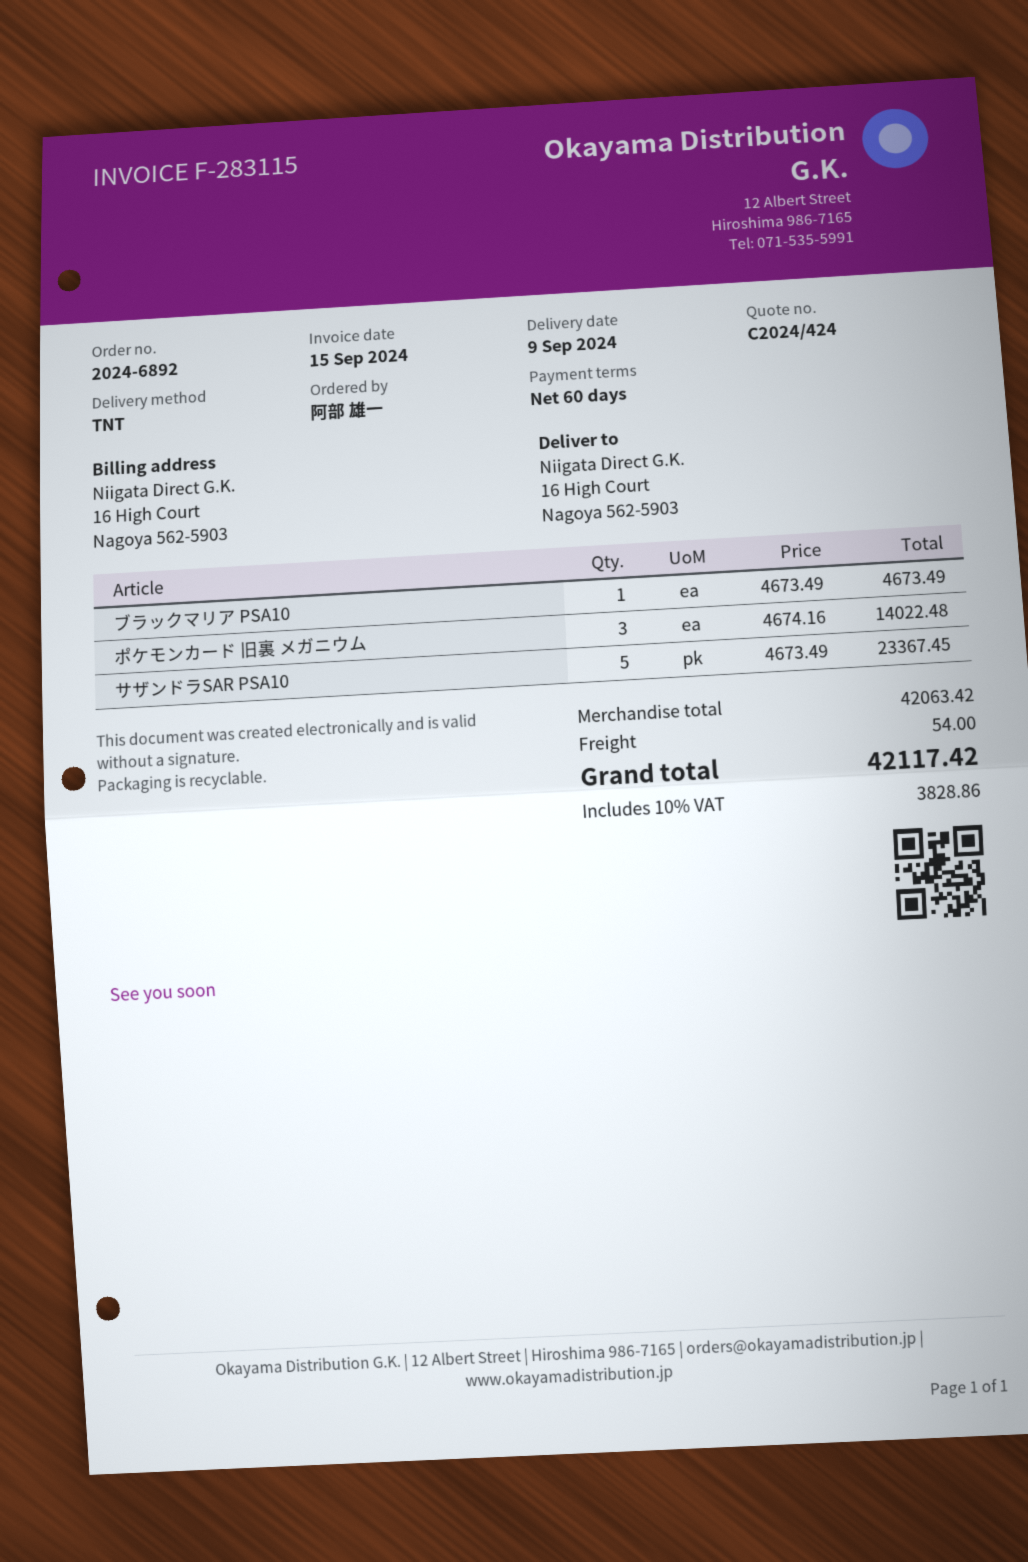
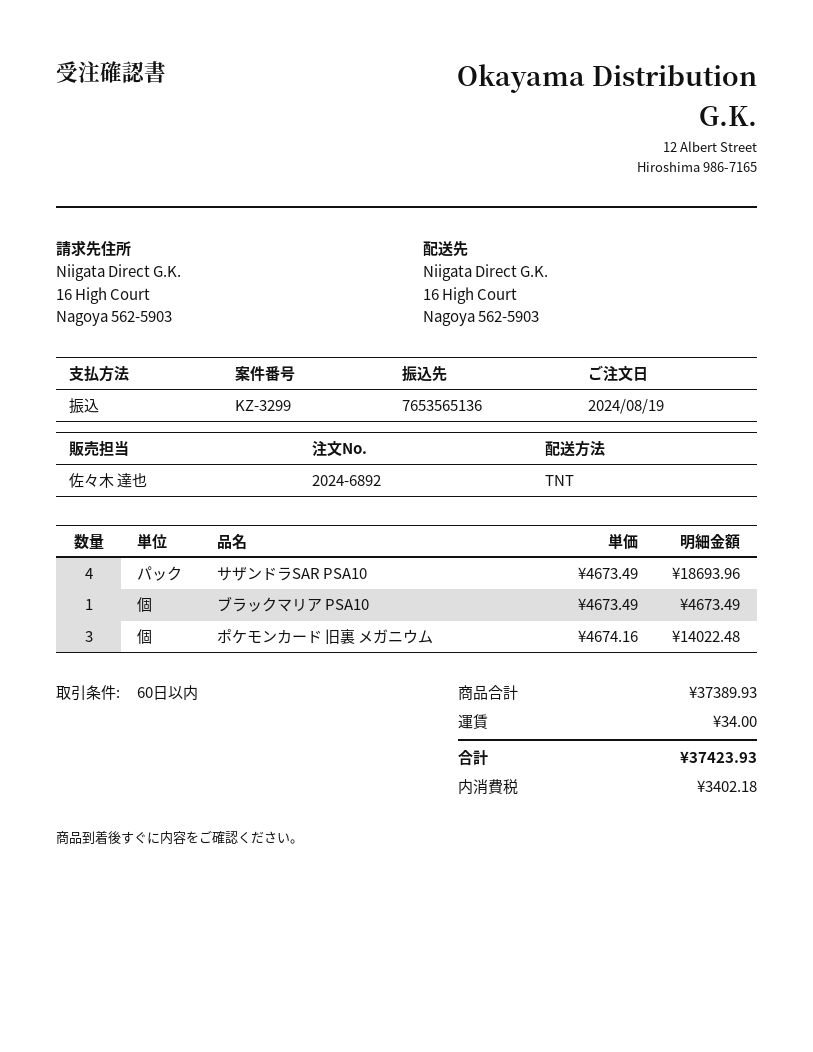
サザンドラSAR PSA10: 5 x 4673.49 = 23367.45 -> 4 x 4673.49 = 18693.96
subtotal: 42063.42 -> 37389.93
shipping: 54.00 -> 34.00
tax: 3828.86 -> 3402.18
total: 42117.42 -> 37423.93

